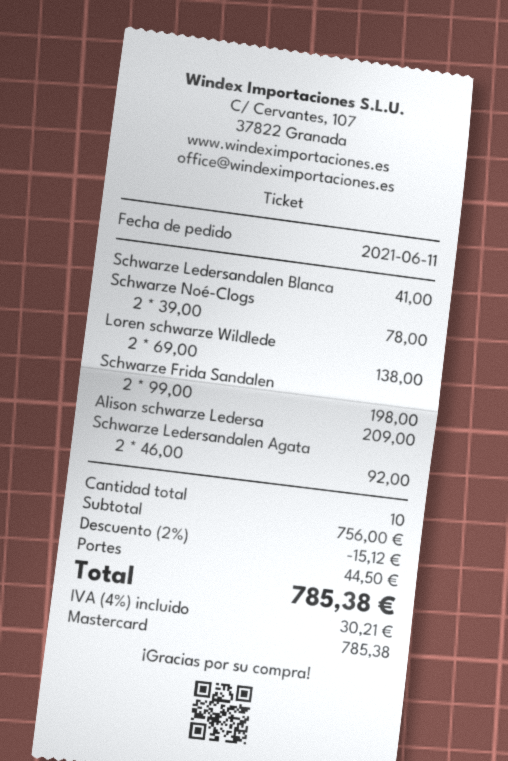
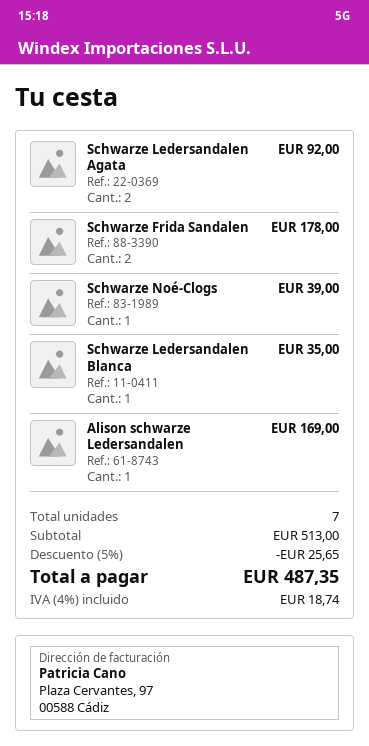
Schwarze Ledersandalen Blanca: 1 for 41.00 -> 1 for 35.00
Schwarze Noé-Clogs: 2 for 78.00 -> 1 for 39.00
Loren schwarze Wildlede: 2 for 138.00 -> none
Schwarze Frida Sandalen: 2 for 198.00 -> 2 for 178.00
Alison schwarze Ledersa: 1 for 209.00 -> 1 for 169.00
total quantity: 10 -> 7
subtotal: 756.00 -> 513.00
discount: 2% = 15.12 -> 5% = 25.65
shipping: 44.50 -> none
tax: 4% = 30.21 -> 4% = 18.74
total: 785.38 -> 487.35

